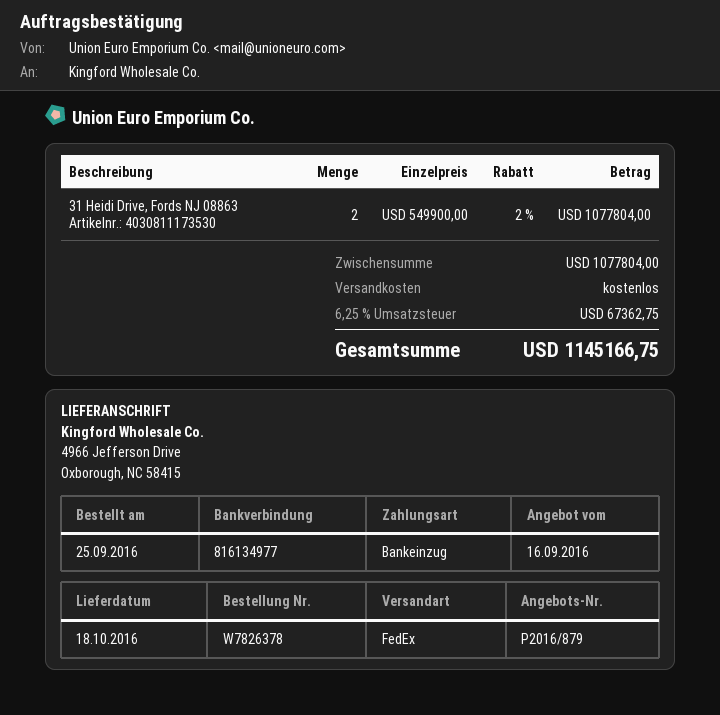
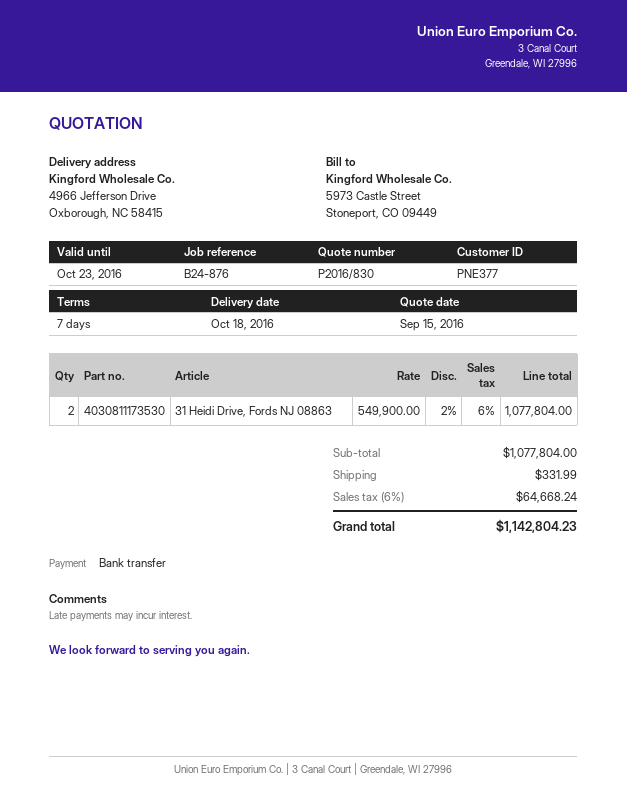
quote number: P2016/879 -> P2016/830
quote date: 2016-09-16 -> 2016-09-15
payment method: direct debit -> bank transfer
shipping: 0.00 -> 331.99
tax: 6.25% = 67362.75 -> 6% = 64668.24
total: 1145166.75 -> 1142804.23

